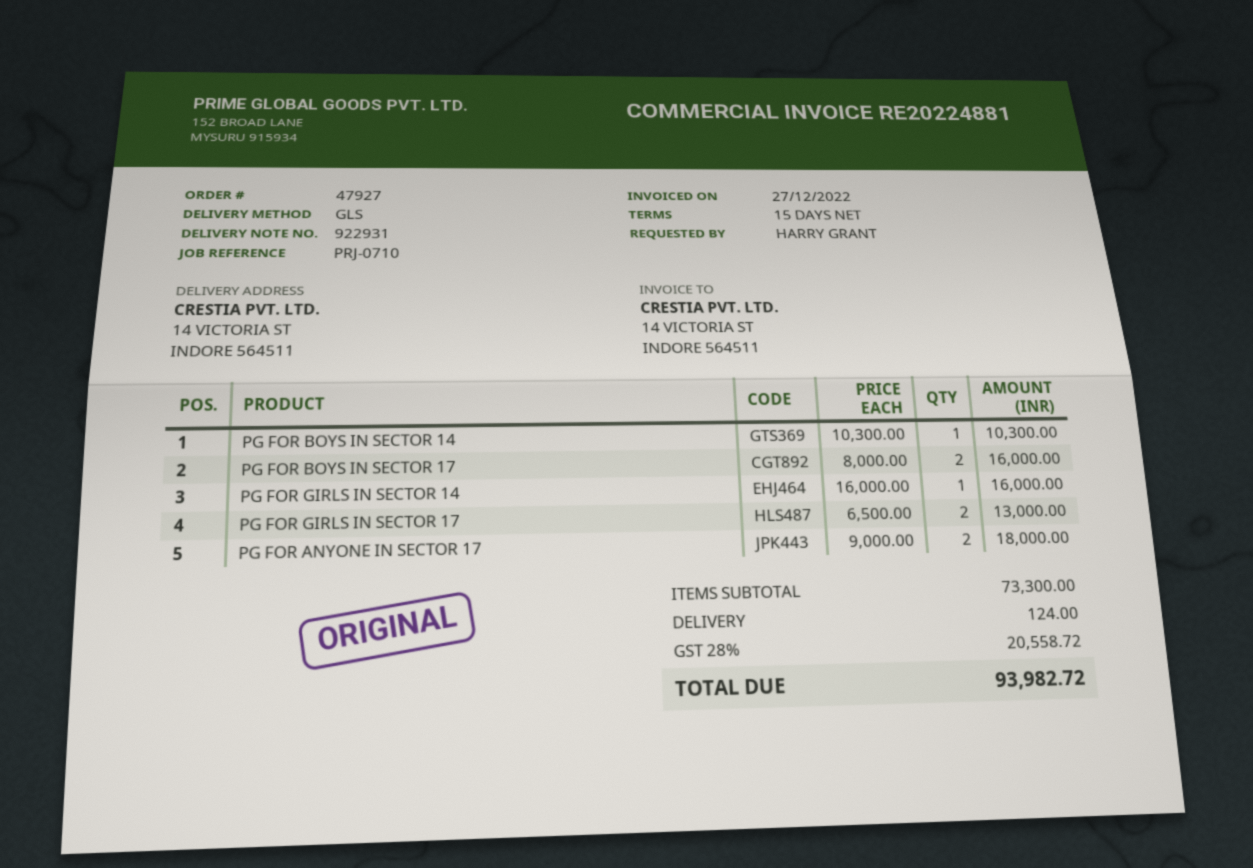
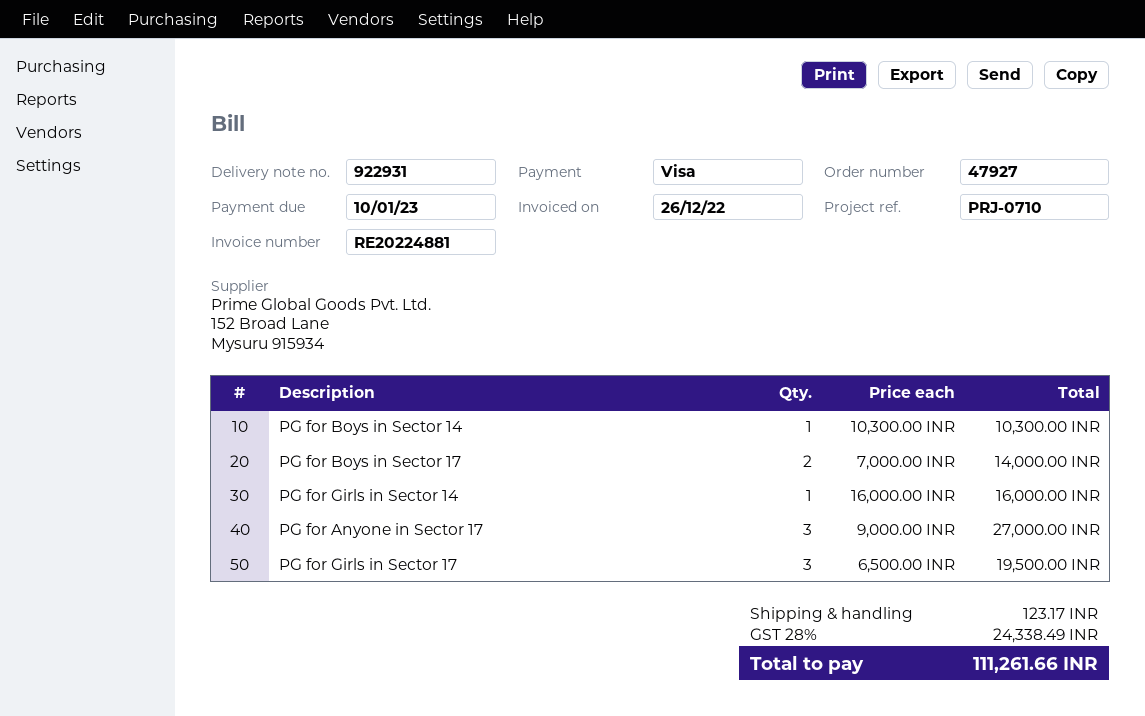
invoice date: 2022-12-27 -> 2022-12-26
PG FOR BOYS IN SECTOR 17: 2 x 8000.00 = 16000.00 -> 2 x 7000.00 = 14000.00
PG FOR GIRLS IN SECTOR 17: 2 x 6500.00 = 13000.00 -> 3 x 6500.00 = 19500.00
PG FOR ANYONE IN SECTOR 17: 2 x 9000.00 = 18000.00 -> 3 x 9000.00 = 27000.00
shipping: 124.00 -> 123.17
tax: 28% = 20558.72 -> 28% = 24338.49
total: 93982.72 -> 111261.66

